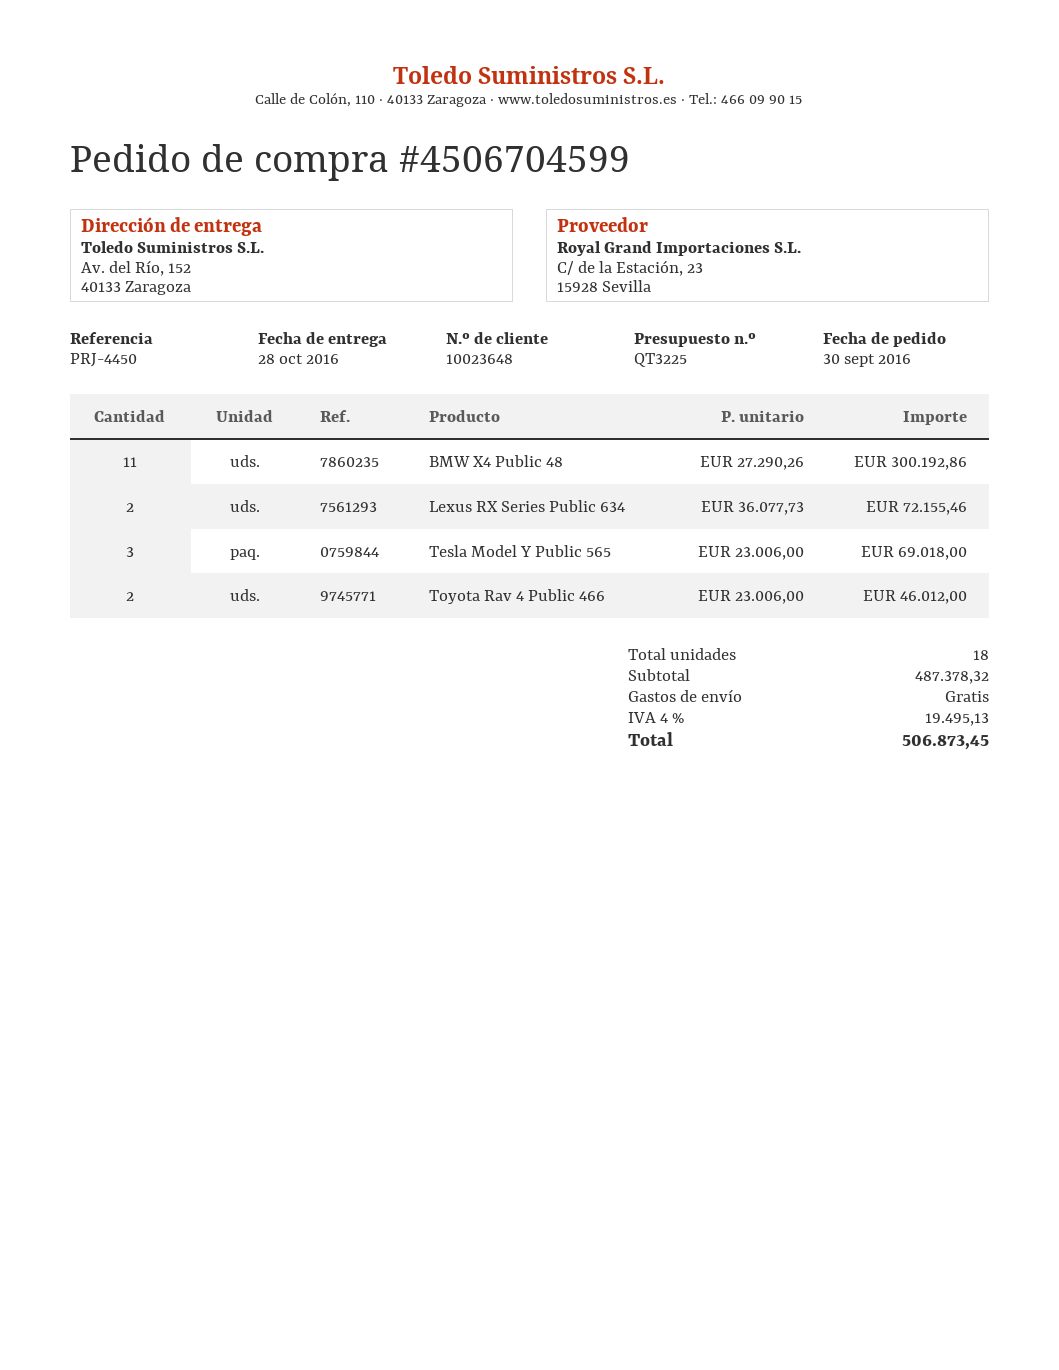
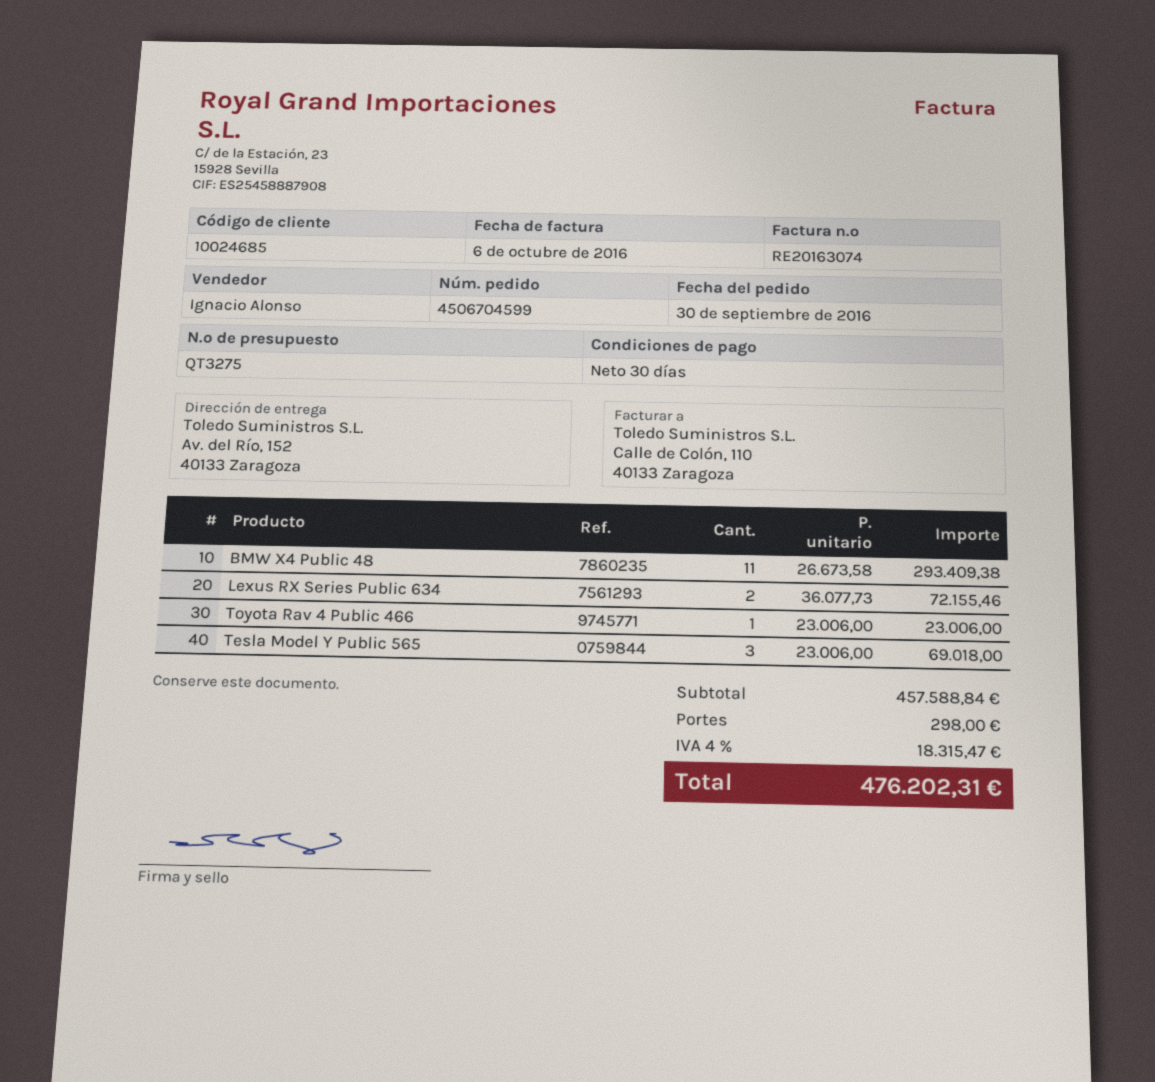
quote number: QT3225 -> QT3275
customer number: 10023648 -> 10024685
BMW X4 Public 48: 11 x 27290.26 = 300192.86 -> 11 x 26673.58 = 293409.38
Toyota Rav 4 Public 466: 2 x 23006.00 = 46012.00 -> 1 x 23006.00 = 23006.00
subtotal: 487378.32 -> 457588.84
shipping: 0.00 -> 298.00
tax: 4% = 19495.13 -> 4% = 18315.47
total: 506873.45 -> 476202.31

